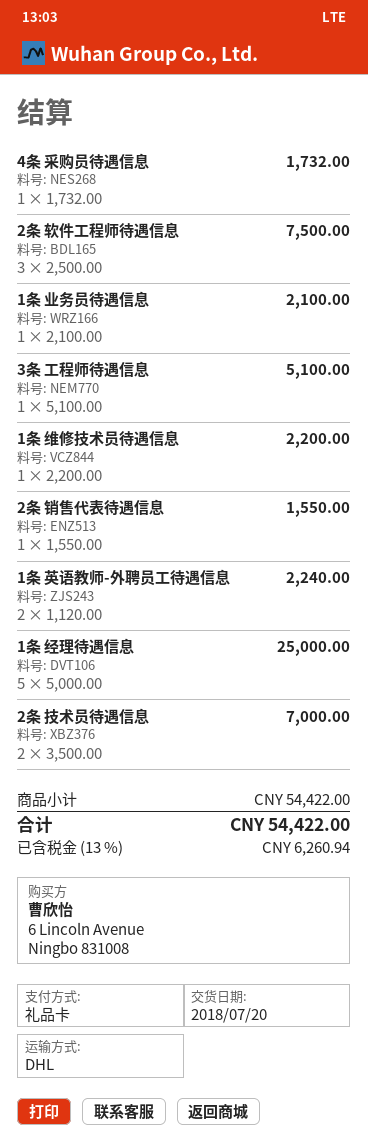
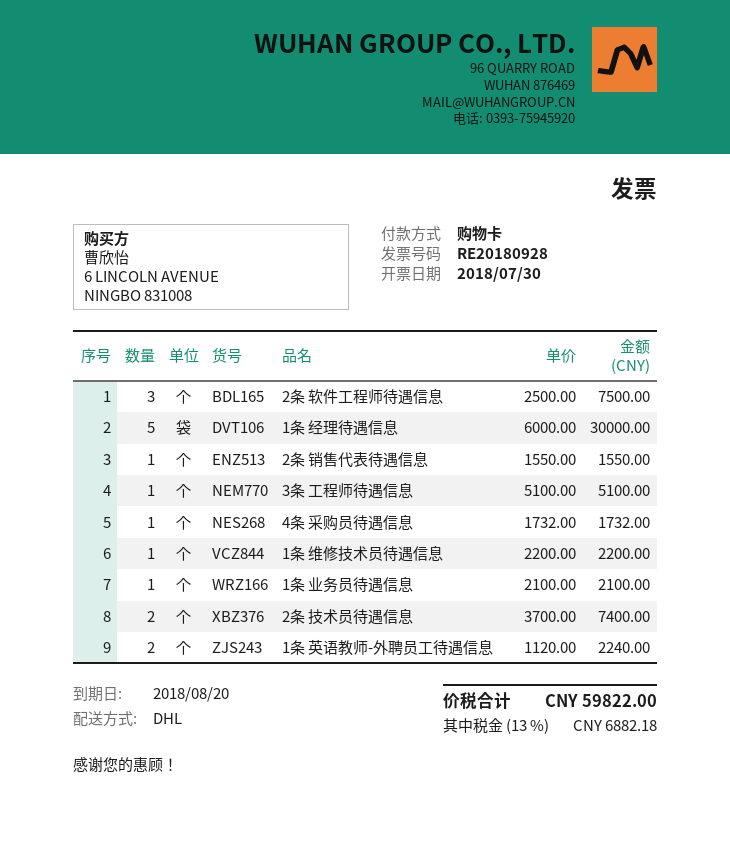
1条 经理待遇信息: 5 x 5000.00 = 25000.00 -> 5 x 6000.00 = 30000.00
2条 技术员待遇信息: 2 x 3500.00 = 7000.00 -> 2 x 3700.00 = 7400.00
tax: 13% = 6260.94 -> 13% = 6882.18
total: 54422.00 -> 59822.00

